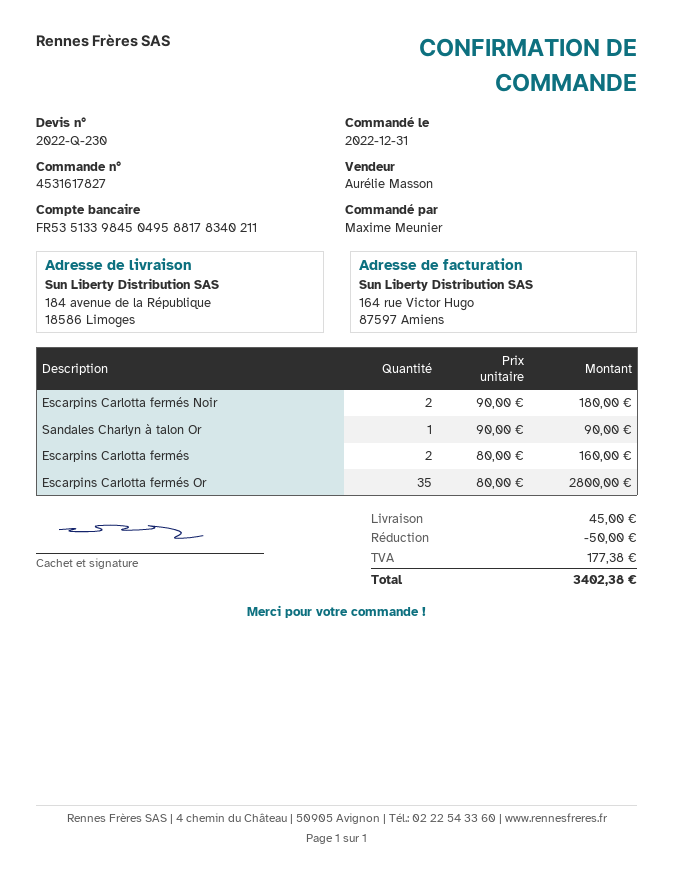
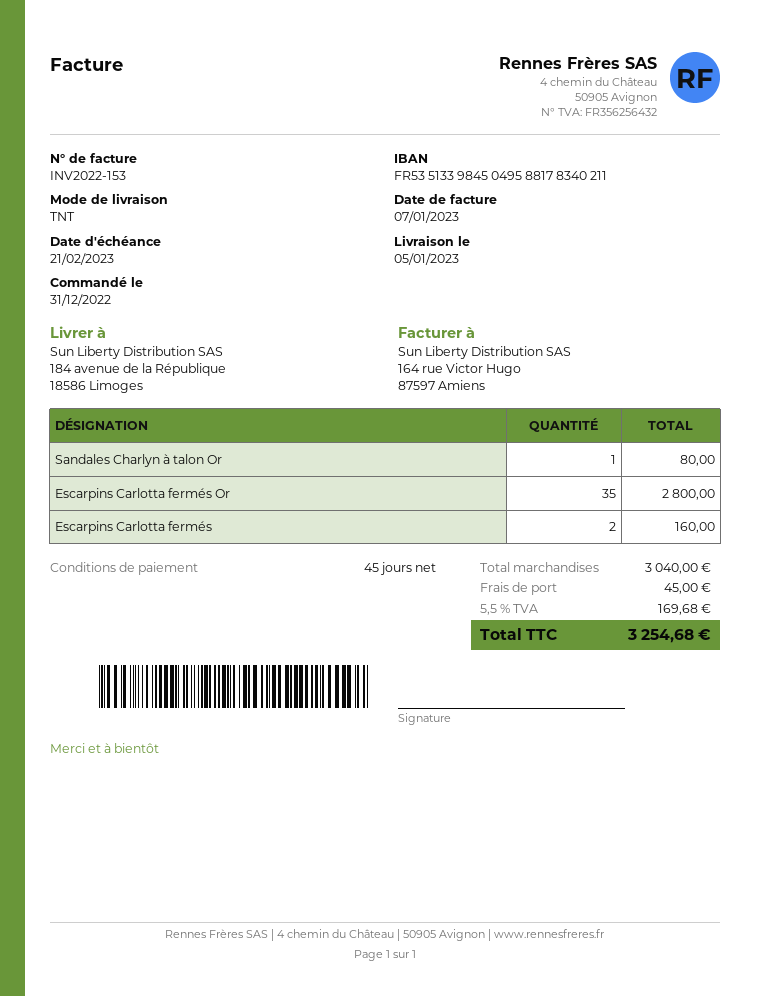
Escarpins Carlotta fermés Noir: 2 for 180.00 -> none
Sandales Charlyn à talon Or: 1 for 90.00 -> 1 for 80.00
discount: 50.00 -> none
tax: 177.38 -> 169.68
total: 3402.38 -> 3254.68

